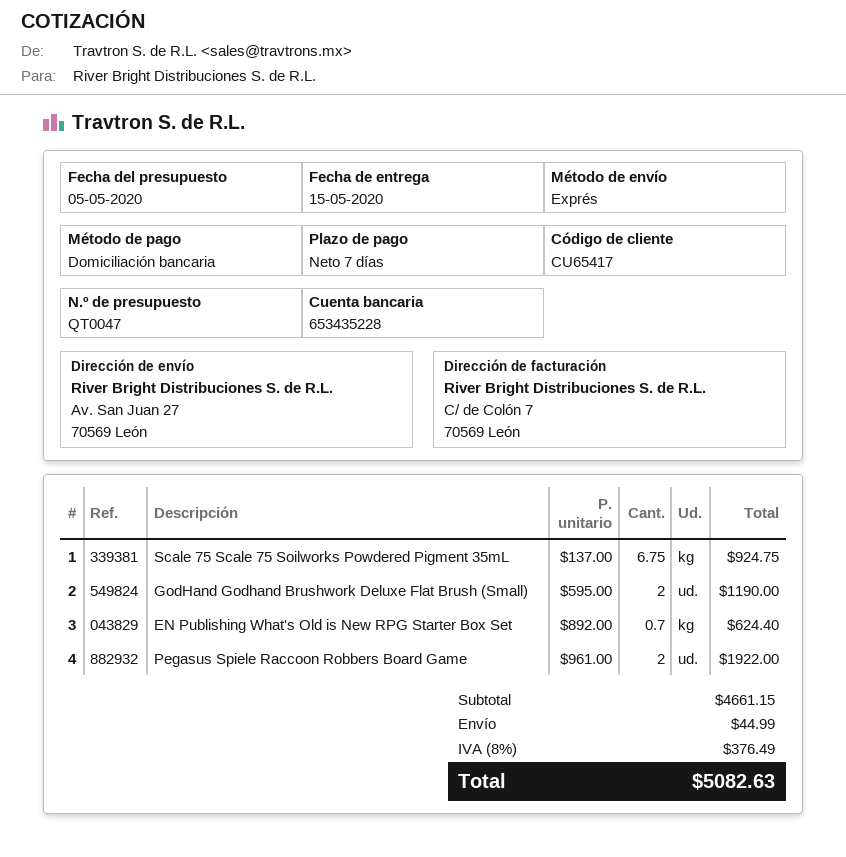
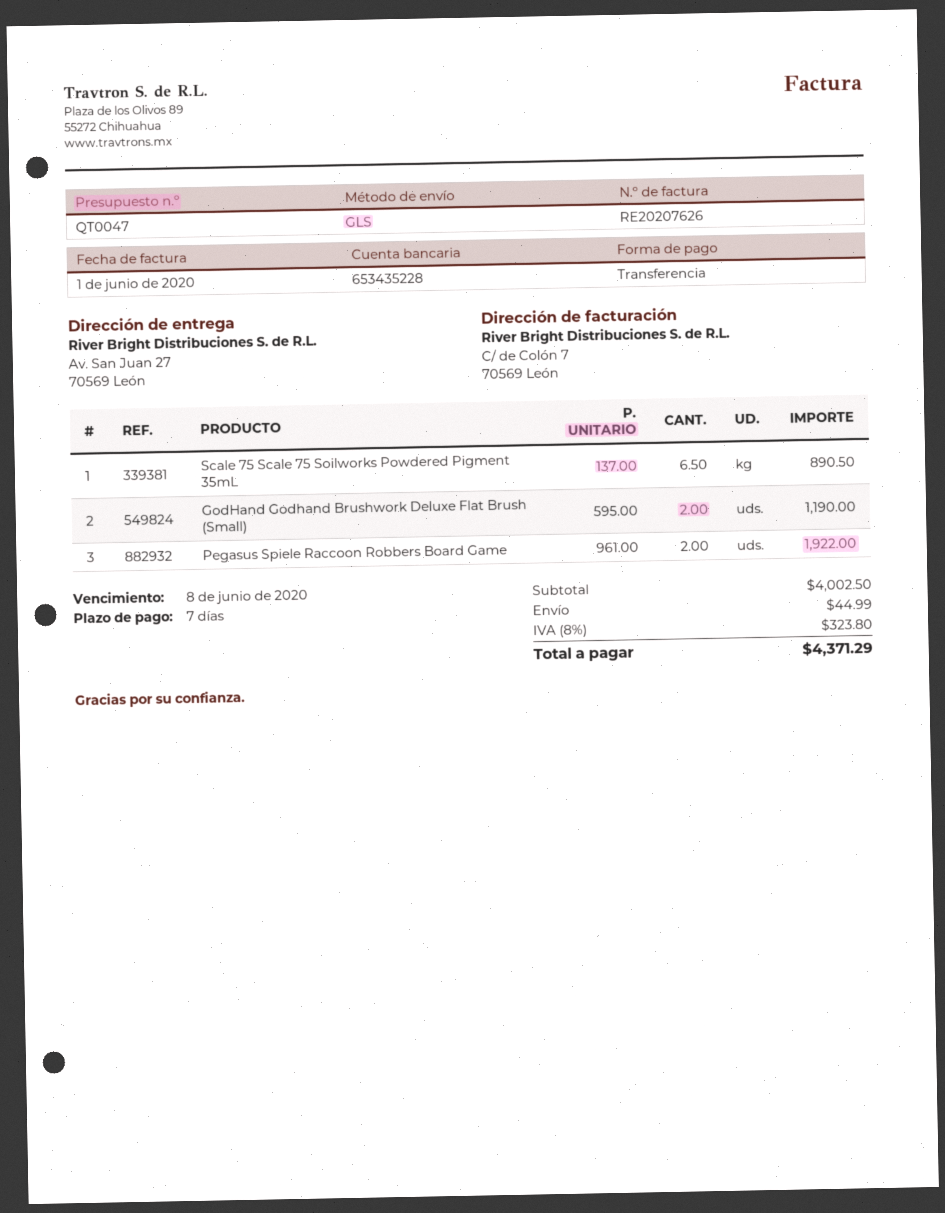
payment method: direct debit -> bank transfer
shipping method: express -> GLS
Scale 75 Scale 75 Soilworks Powdered Pigment 35mL: 6.75 x 137.00 = 924.75 -> 6.5 x 137.00 = 890.50
EN Publishing What's Old is New RPG Starter Box Set: 0.7 x 892.00 = 624.40 -> none
subtotal: 4661.15 -> 4002.50
tax: 8% = 376.49 -> 8% = 323.80
total: 5082.63 -> 4371.29

